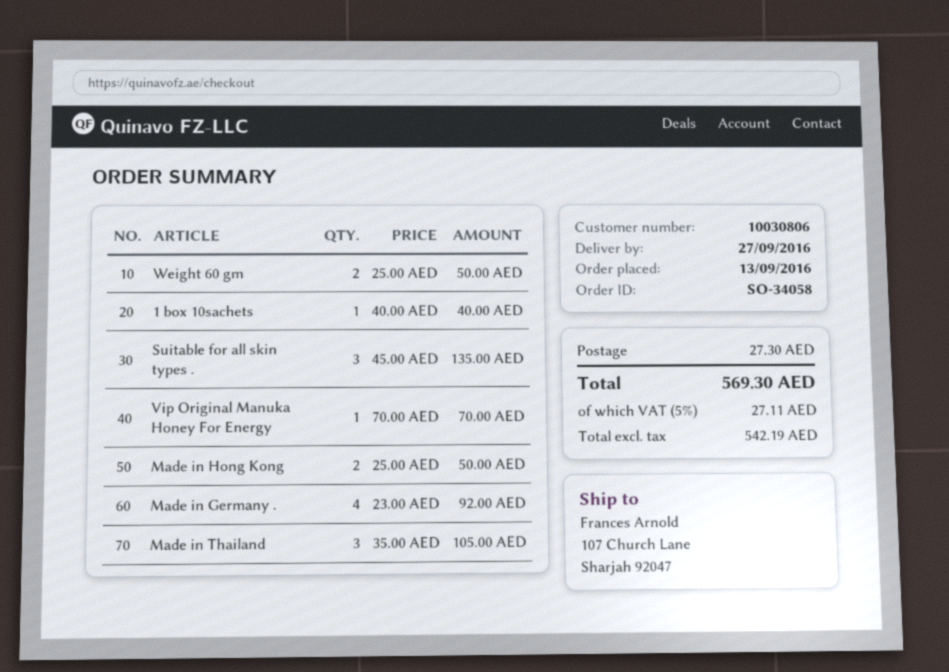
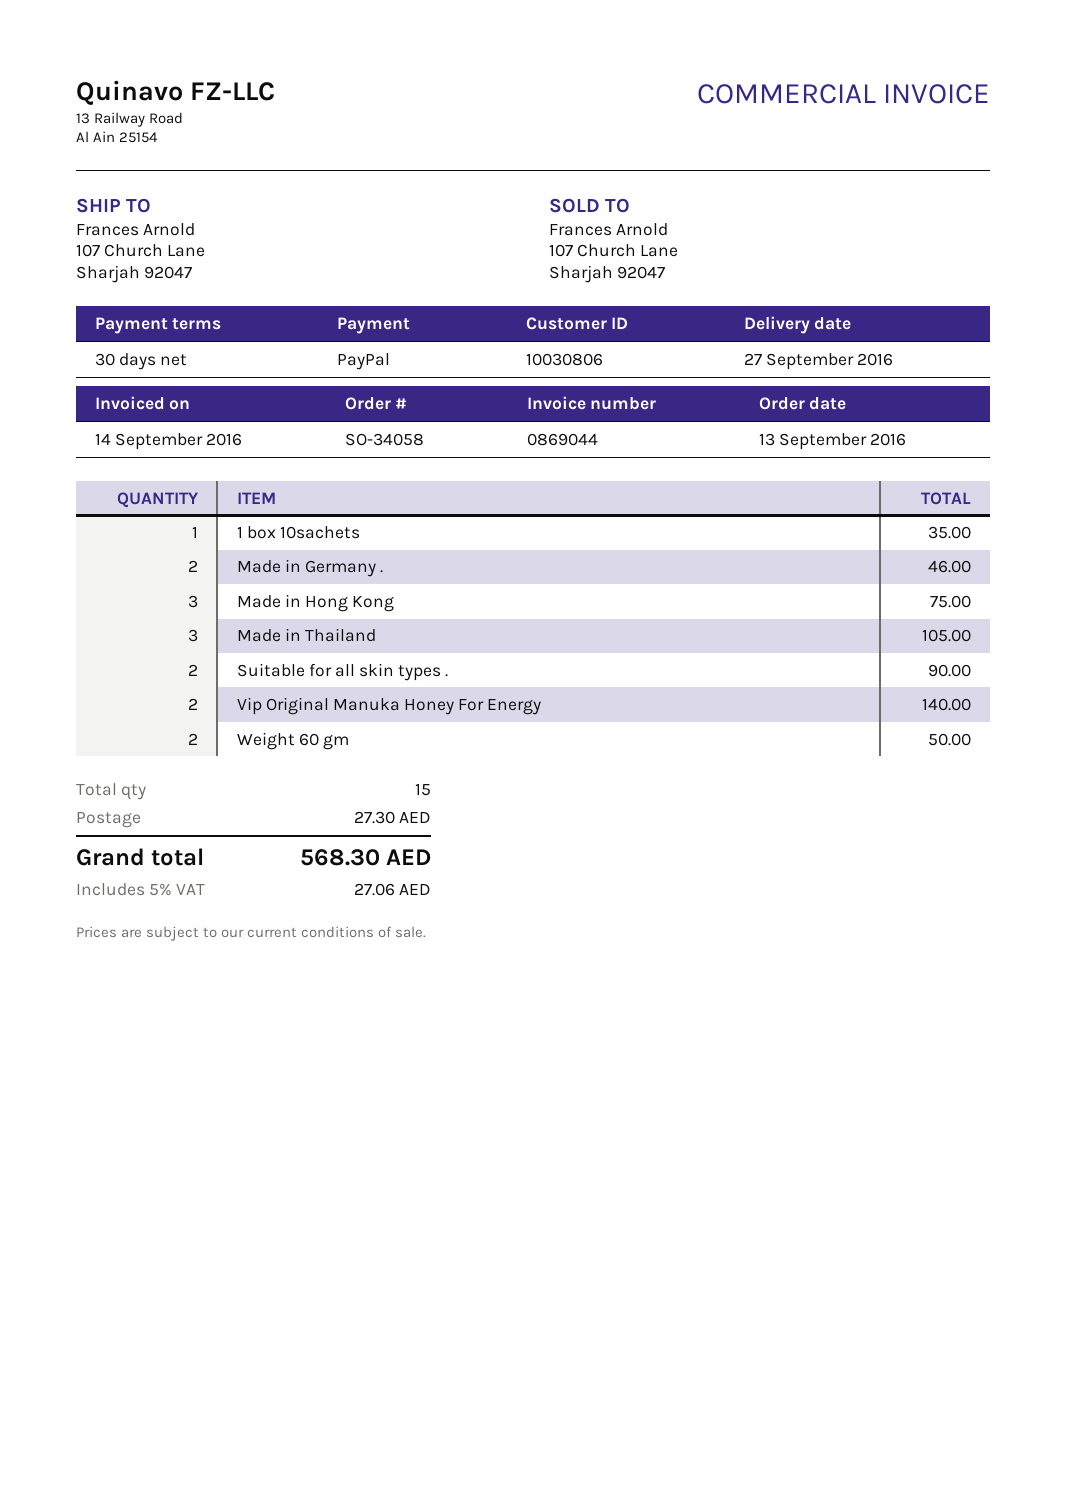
1 box 10sachets: 1 for 40.00 -> 1 for 35.00
Suitable for all skin types .: 3 for 135.00 -> 2 for 90.00
Vip Original Manuka Honey For Energy: 1 for 70.00 -> 2 for 140.00
Made in Hong Kong: 2 for 50.00 -> 3 for 75.00
Made in Germany .: 4 for 92.00 -> 2 for 46.00
tax: 5% = 27.11 -> 5% = 27.06
total: 569.30 -> 568.30

